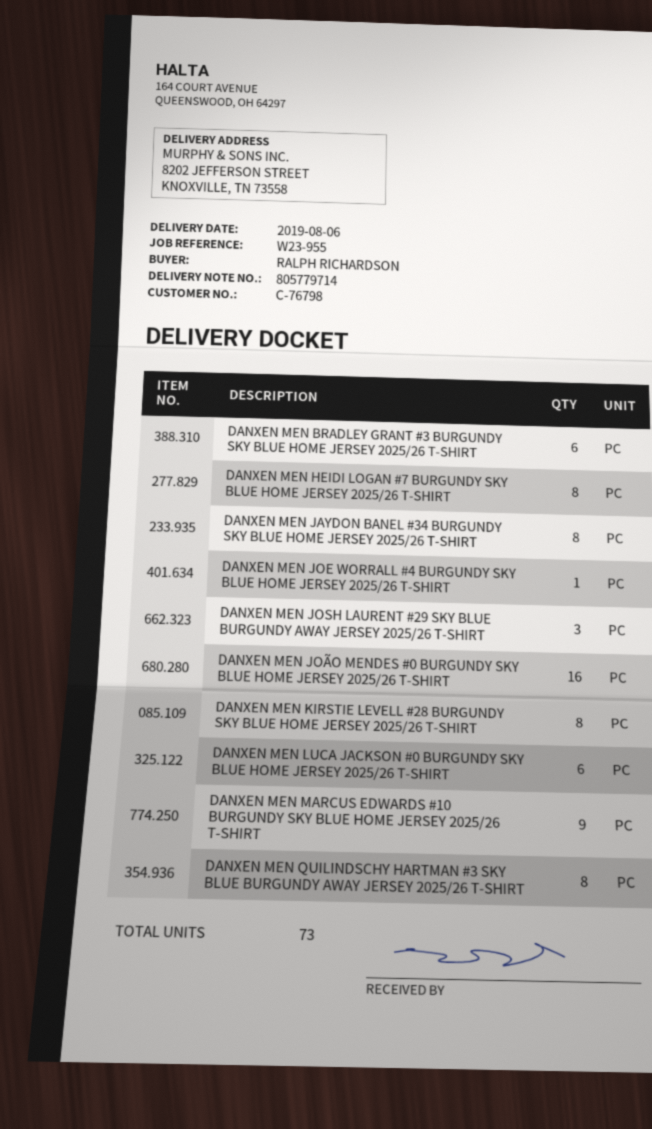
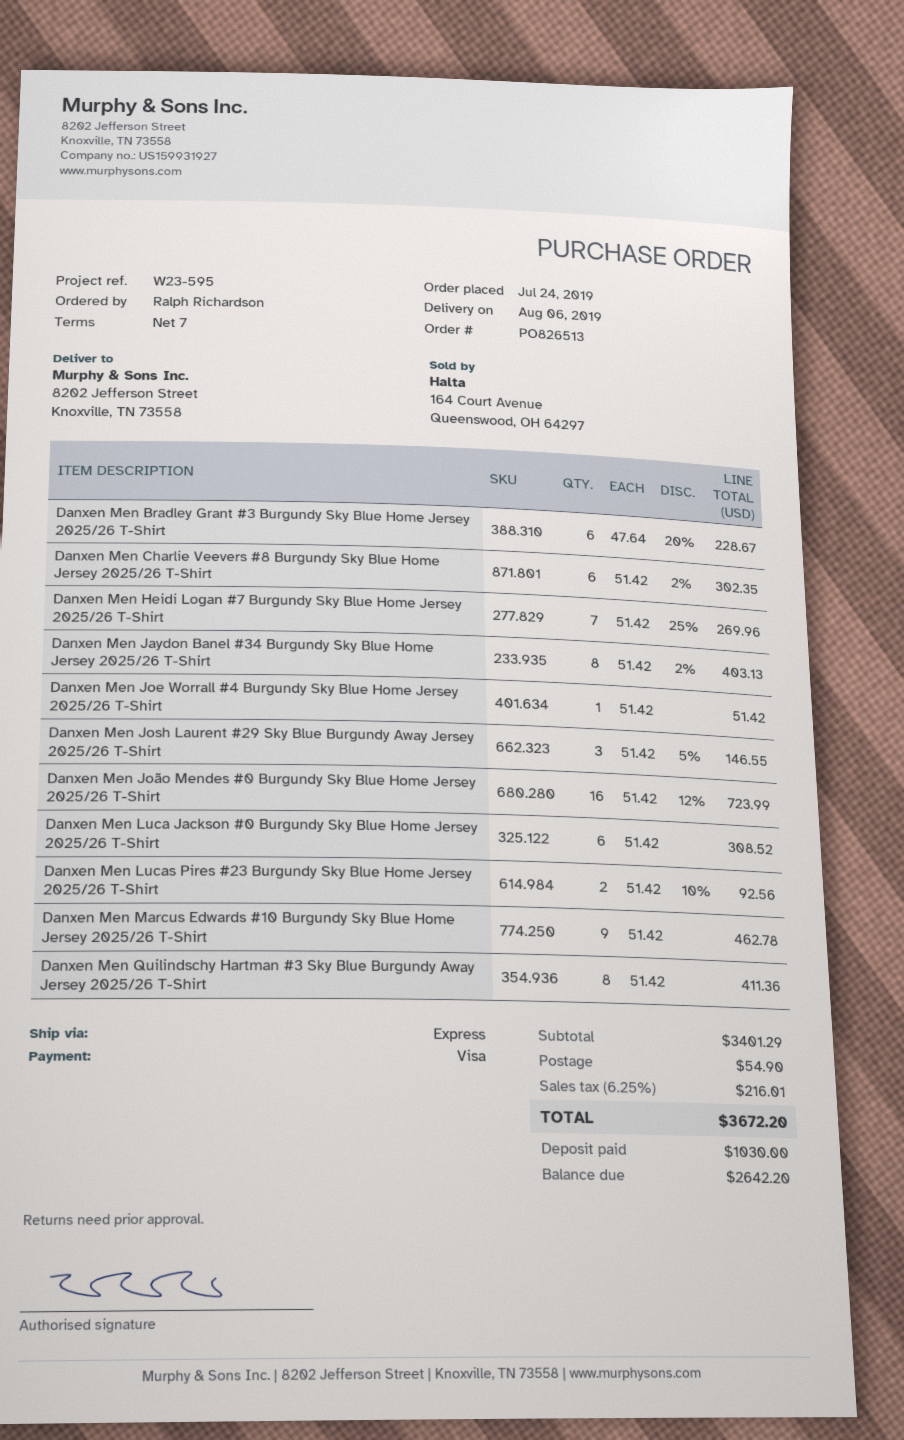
reference: W23-955 -> W23-595
DANXEN MEN HEIDI LOGAN #7 BURGUNDY SKY BLUE HOME JERSEY 2025/26 T-SHIRT: 8 -> 7
DANXEN MEN KIRSTIE LEVELL #28 BURGUNDY SKY BLUE HOME JERSEY 2025/26 T-SHIRT: 8 -> none
Danxen Men Charlie Veevers #8 Burgundy Sky Blue Home Jersey 2025/26 T-Shirt: none -> 6
Danxen Men Lucas Pires #23 Burgundy Sky Blue Home Jersey 2025/26 T-Shirt: none -> 2

